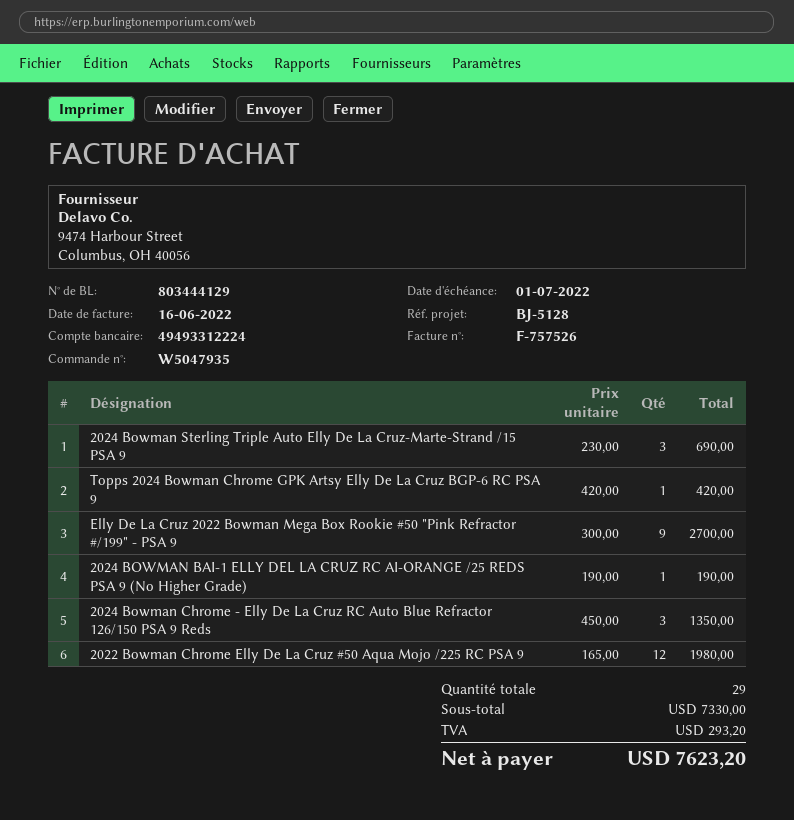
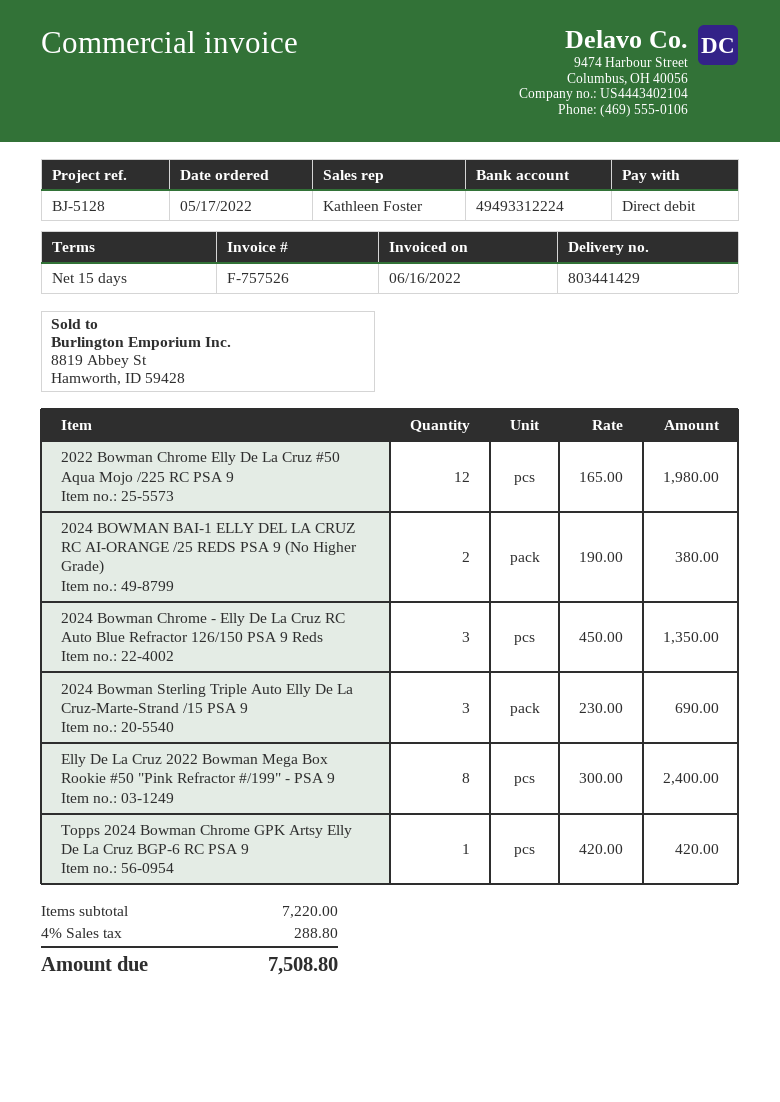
delivery note number: 803444129 -> 803441429
Elly De La Cruz 2022 Bowman Mega Box Rookie #50 "Pink Refractor #/199" - PSA 9: 9 x 300.00 = 2700.00 -> 8 x 300.00 = 2400.00
2024 BOWMAN BAI-1 ELLY DEL LA CRUZ RC AI-ORANGE /25 REDS PSA 9 (No Higher Grade): 1 x 190.00 = 190.00 -> 2 x 190.00 = 380.00
subtotal: 7330.00 -> 7220.00
tax: 293.20 -> 288.80
total: 7623.20 -> 7508.80

